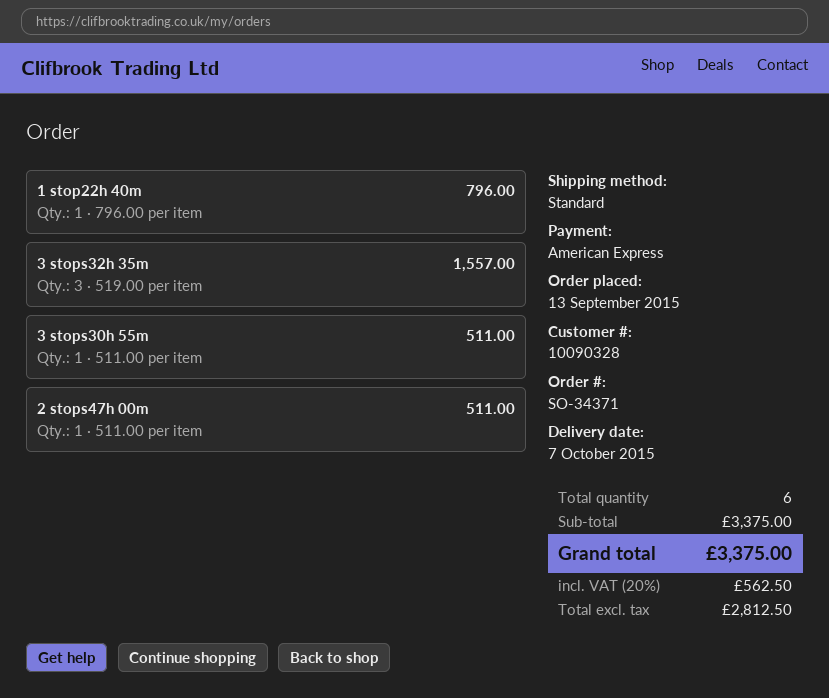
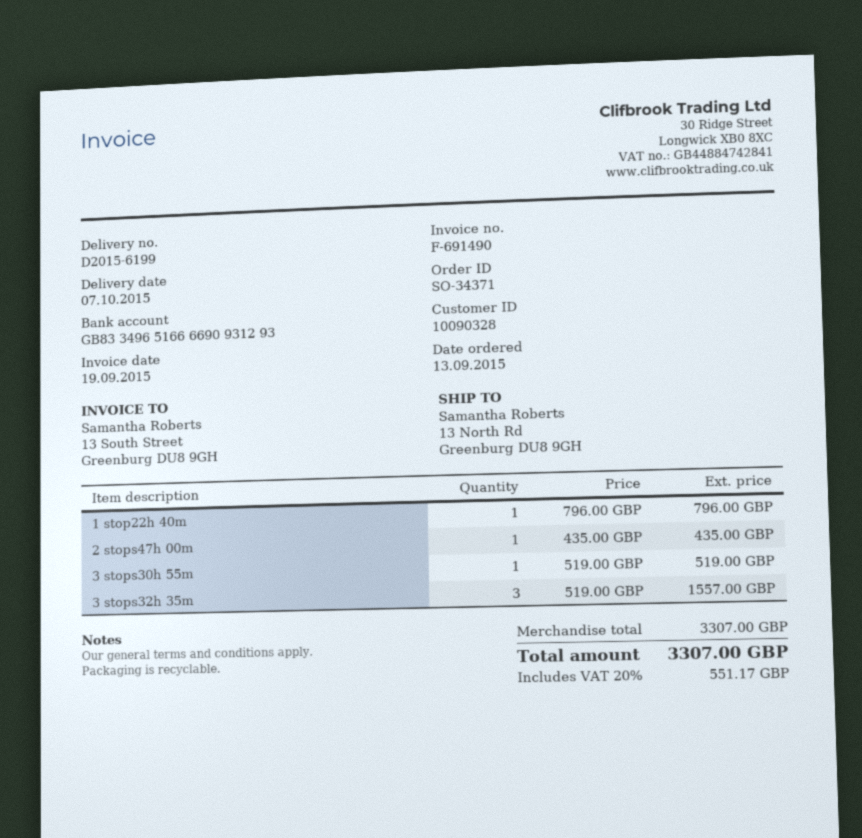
3 stops30h 55m: 1 x 511.00 = 511.00 -> 1 x 519.00 = 519.00
2 stops47h 00m: 1 x 511.00 = 511.00 -> 1 x 435.00 = 435.00
subtotal: 3375.00 -> 3307.00
tax: 20% = 562.50 -> 20% = 551.17
total: 3375.00 -> 3307.00

